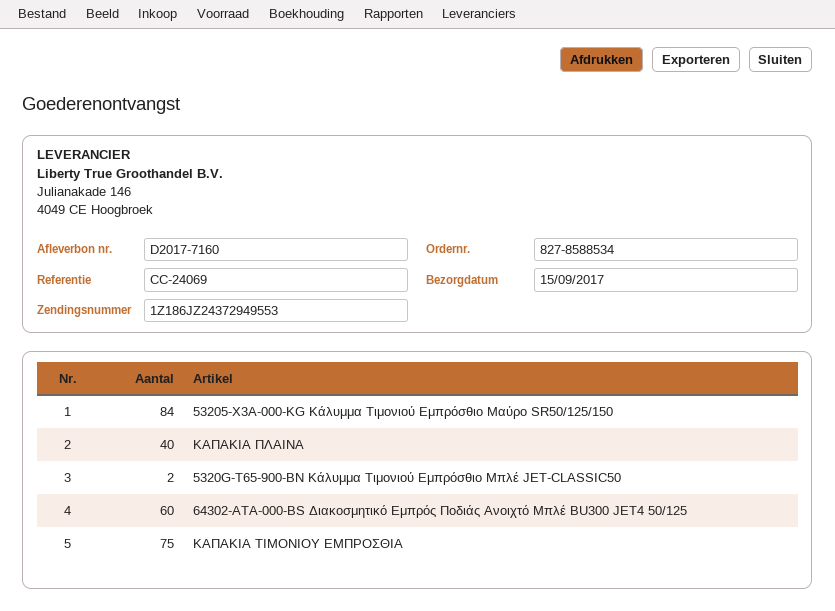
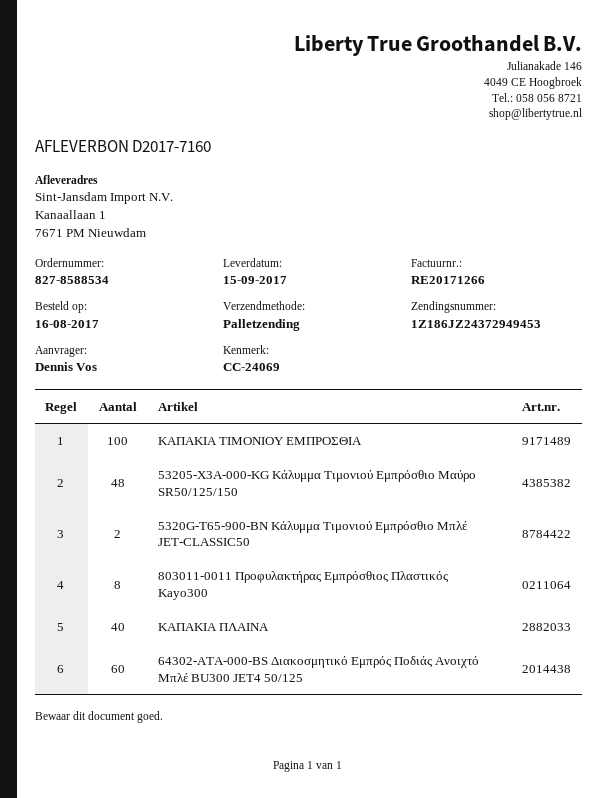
tracking number: 1Z186JZ24372949553 -> 1Z186JZ24372949453
53205-X3A-000-KG Κάλυμμα Τιμονιού Εμπρόσθιο Μαύρο SR50/125/150: 84 -> 48
ΚΑΠΑΚΙΑ ΤΙΜΟΝΙΟΥ ΕΜΠΡΟΣΘΙΑ: 75 -> 100
803011-0011 Προφυλακτήρας Εμπρόσθιος Πλαστικός Kayo300: none -> 8

